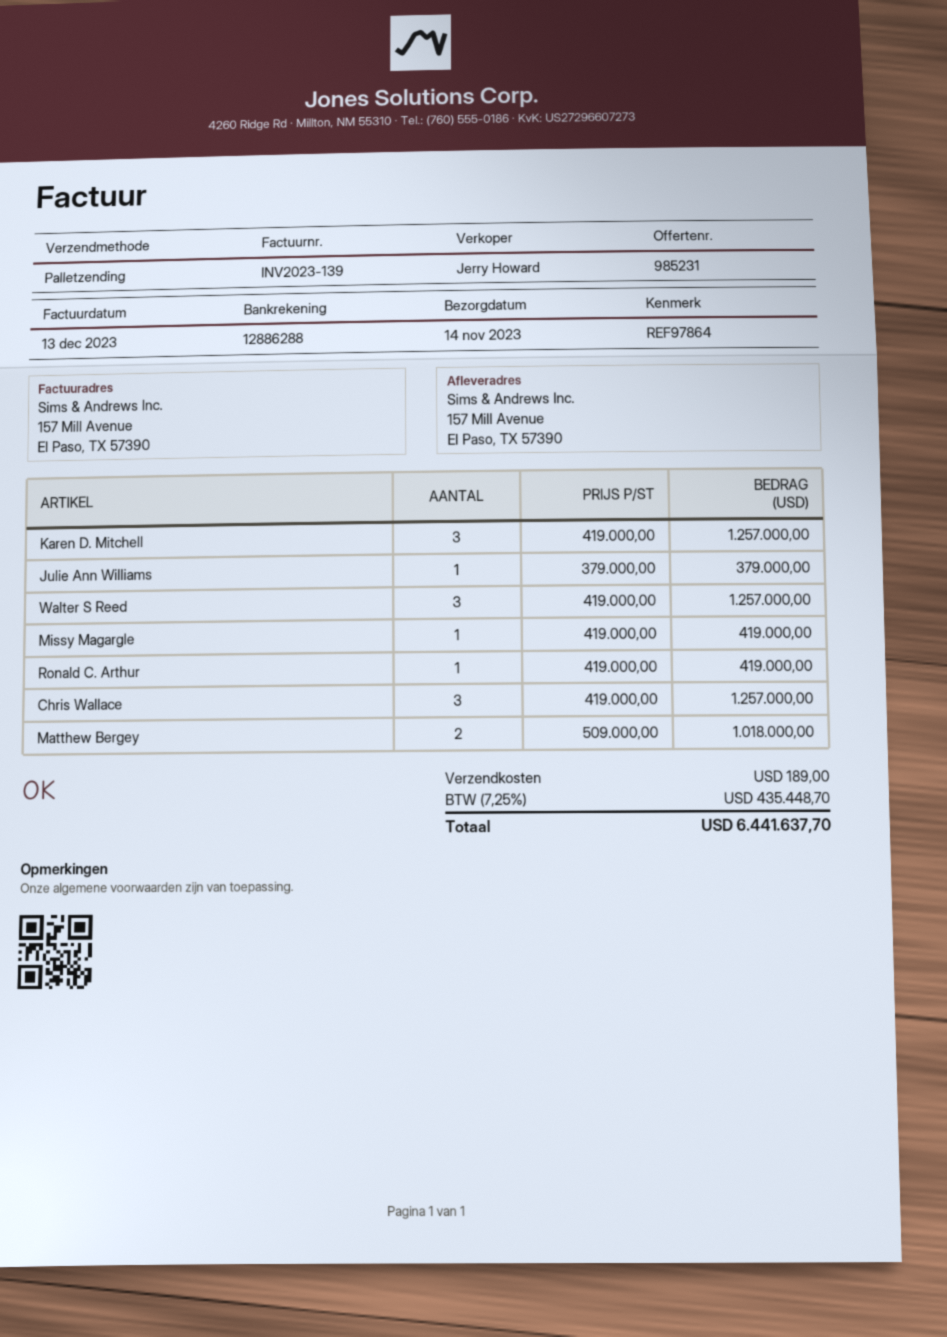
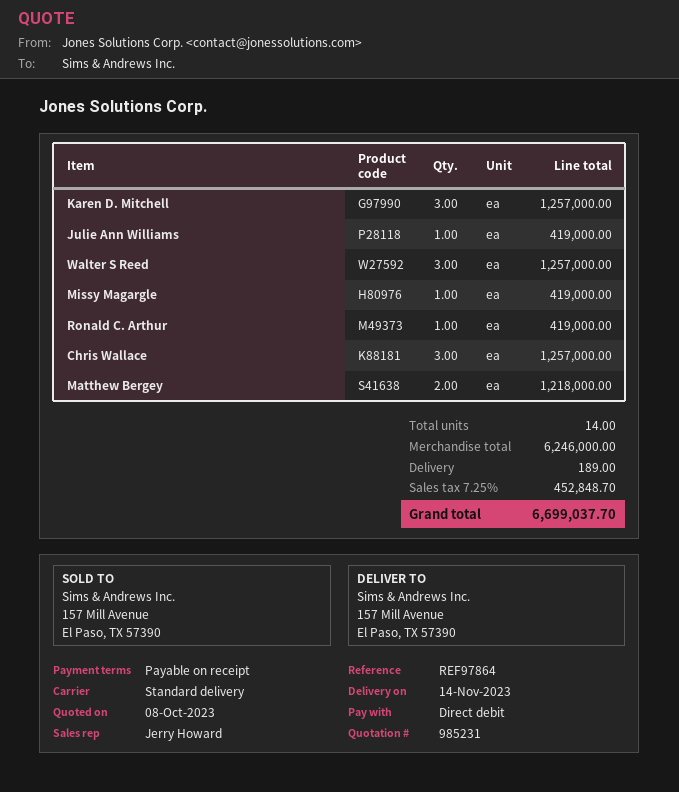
shipping method: pallet freight -> standard
Julie Ann Williams: 1 for 379000.00 -> 1 for 419000.00
Matthew Bergey: 2 for 1018000.00 -> 2 for 1218000.00
tax: 7.25% = 435448.70 -> 7.25% = 452848.70
total: 6441637.70 -> 6699037.70

